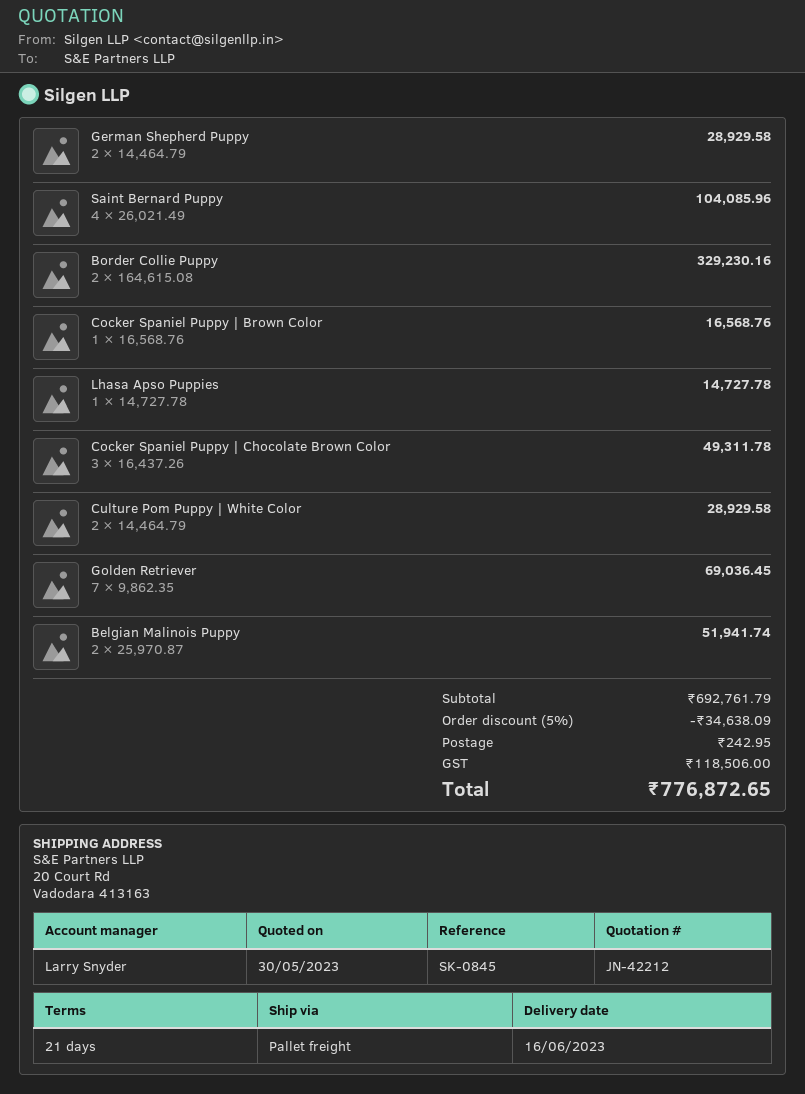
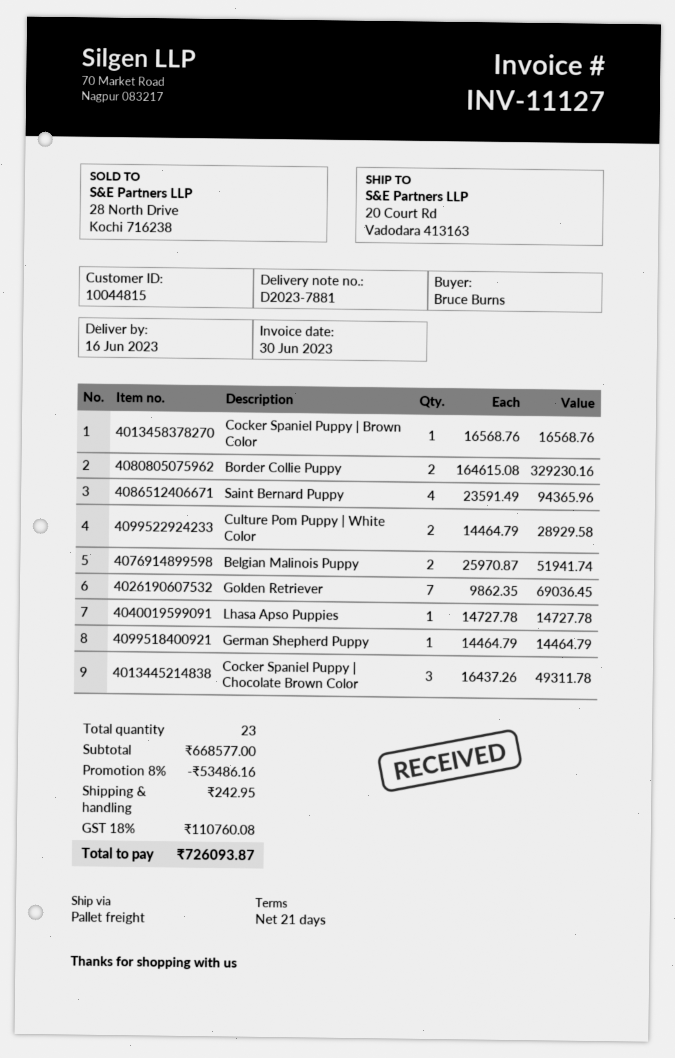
German Shepherd Puppy: 2 x 14464.79 = 28929.58 -> 1 x 14464.79 = 14464.79
Saint Bernard Puppy: 4 x 26021.49 = 104085.96 -> 4 x 23591.49 = 94365.96
subtotal: 692761.79 -> 668577.00
discount: 5% = 34638.09 -> 8% = 53486.16
tax: 118506.00 -> 110760.08
total: 776872.65 -> 726093.87

